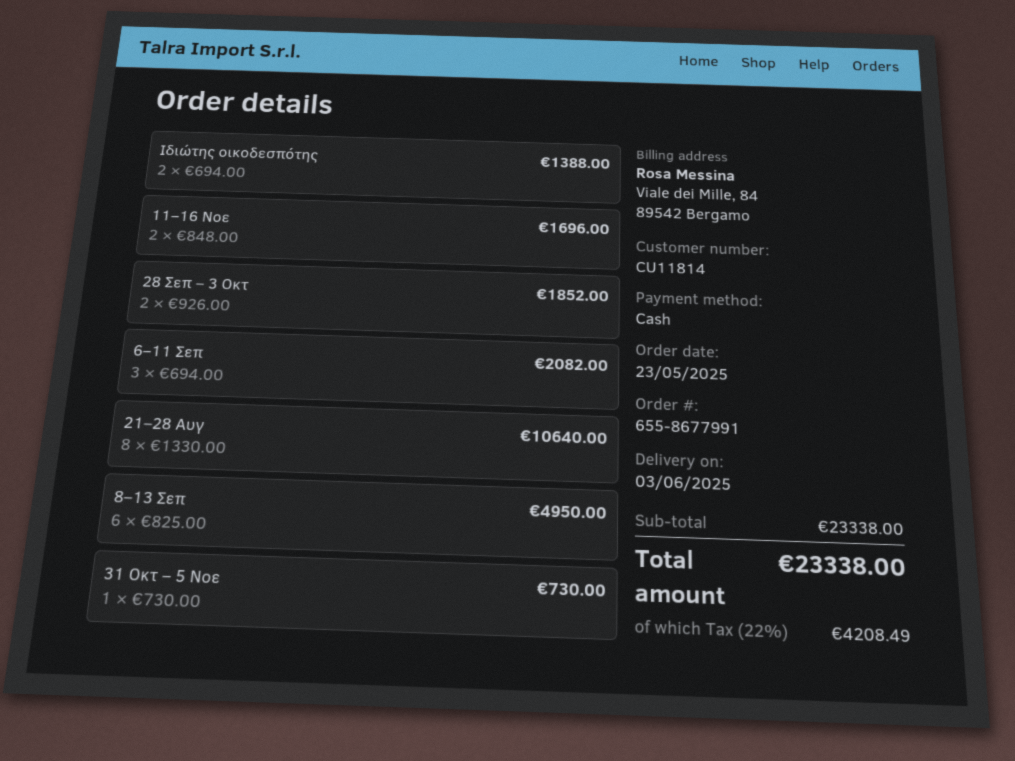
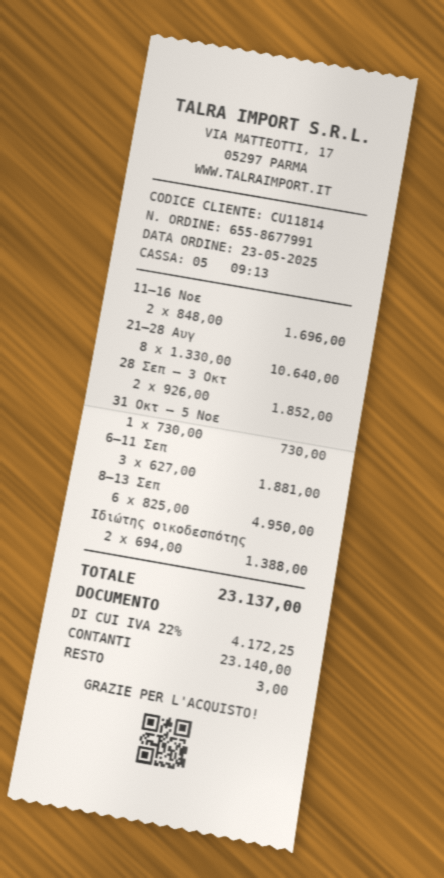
6–11 Σεπ: 3 x 694.00 = 2082.00 -> 3 x 627.00 = 1881.00
tax: 22% = 4208.49 -> 22% = 4172.25
total: 23338.00 -> 23137.00

